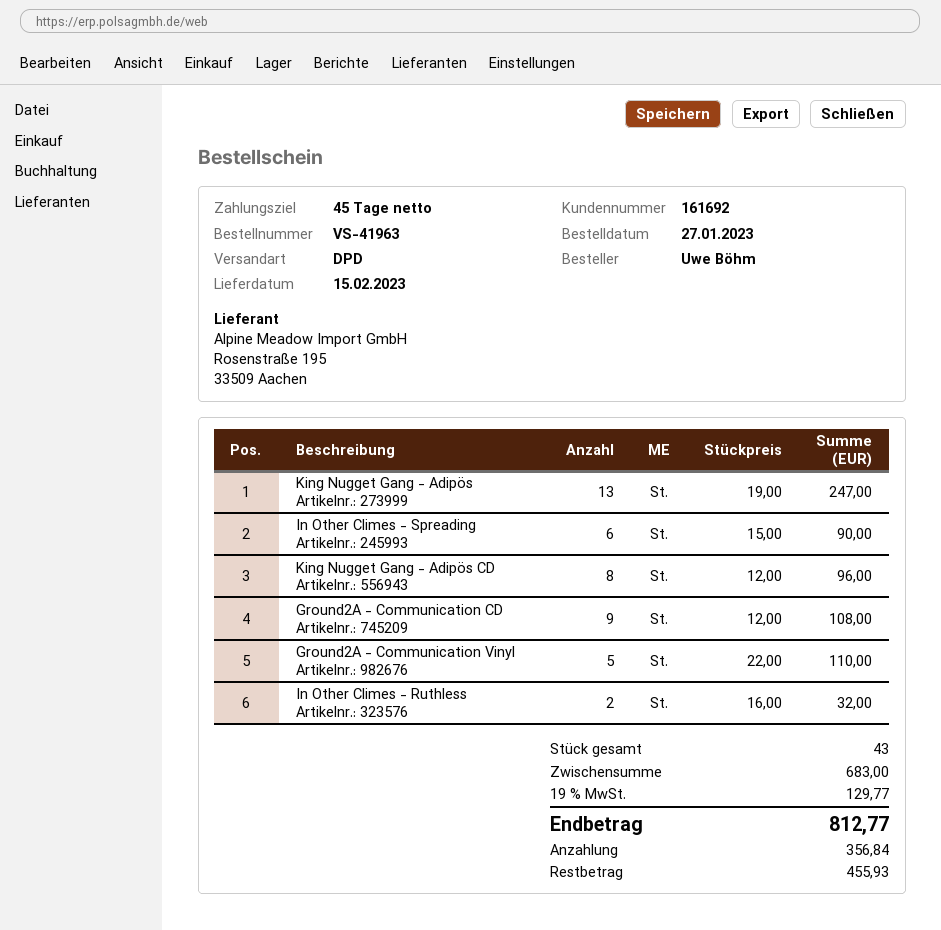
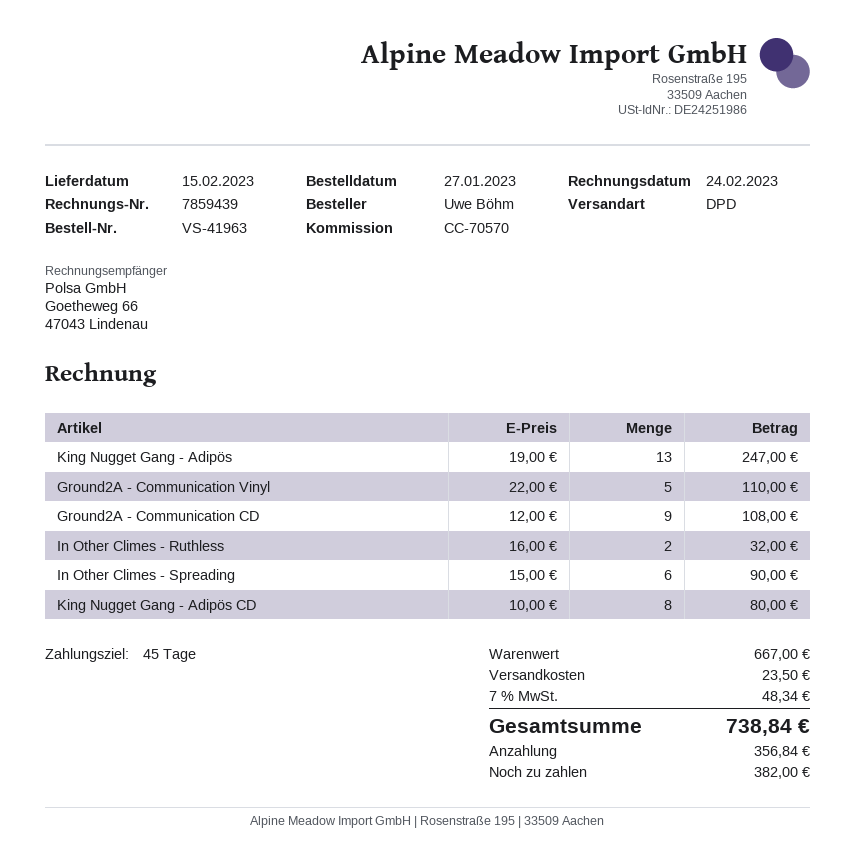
King Nugget Gang - Adipös CD: 8 x 12.00 = 96.00 -> 8 x 10.00 = 80.00
subtotal: 683.00 -> 667.00
shipping: none -> 23.50
tax: 19% = 129.77 -> 7% = 48.34
total: 812.77 -> 738.84
balance: 455.93 -> 382.00

